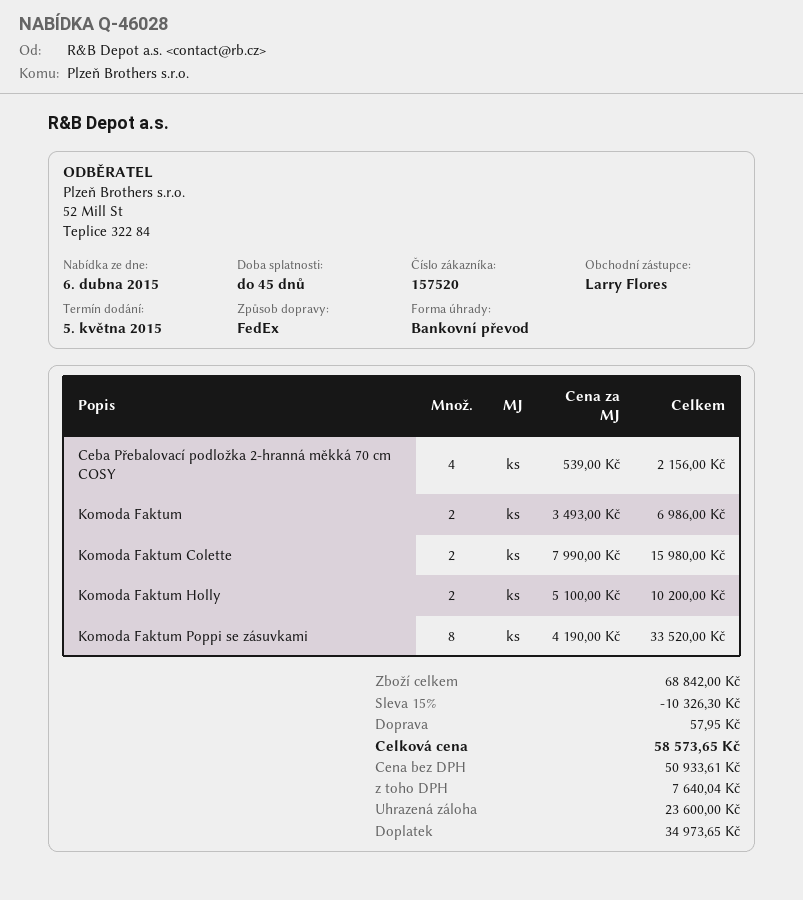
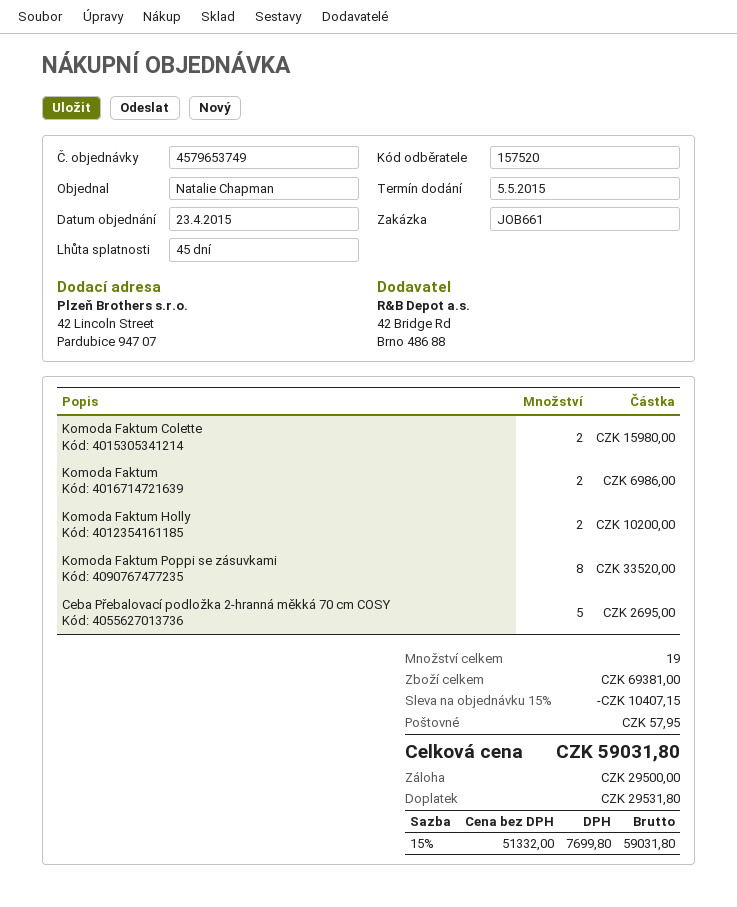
Ceba Přebalovací podložka 2-hranná měkká 70 cm COSY: 4 for 2156.00 -> 5 for 2695.00
subtotal: 68842.00 -> 69381.00
discount: 15% = 10326.30 -> 15% = 10407.15
net: 50933.61 -> 51332.00
tax: 7640.04 -> 7699.80
total: 58573.65 -> 59031.80
deposit: 23600.00 -> 29500.00
balance: 34973.65 -> 29531.80

